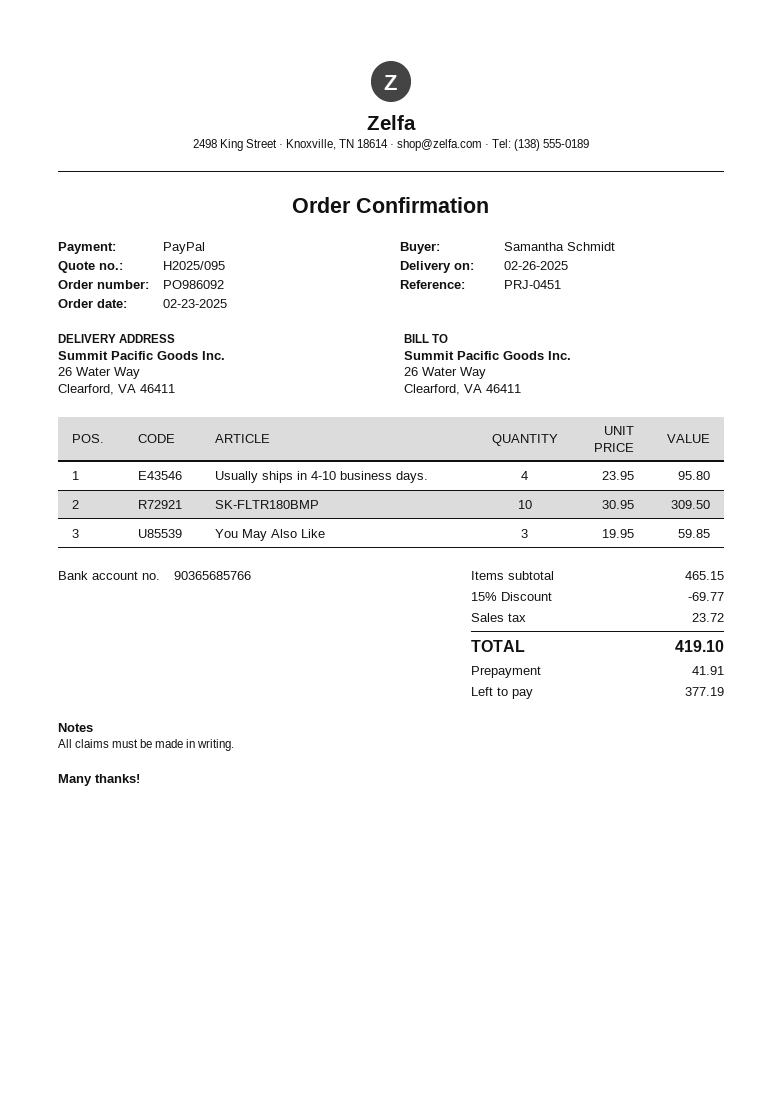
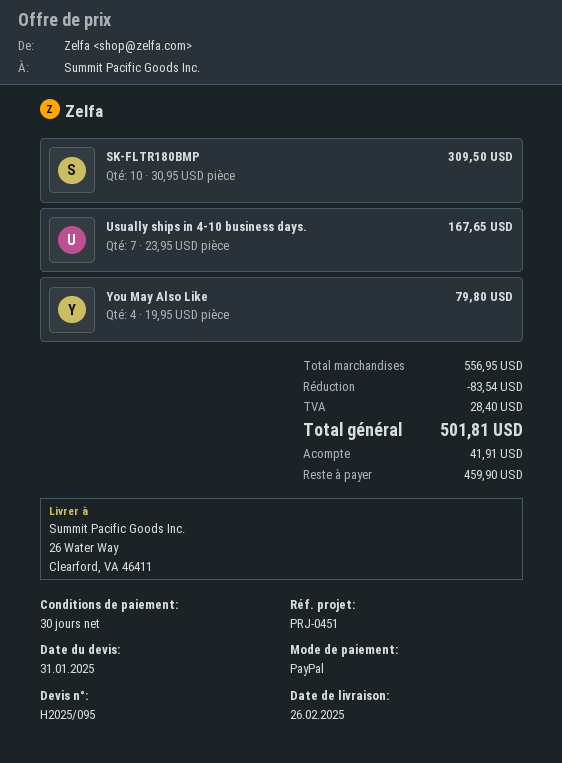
Usually ships in 4-10 business days.: 4 x 23.95 = 95.80 -> 7 x 23.95 = 167.65
You May Also Like: 3 x 19.95 = 59.85 -> 4 x 19.95 = 79.80
subtotal: 465.15 -> 556.95
discount: 69.77 -> 83.54
tax: 23.72 -> 28.40
total: 419.10 -> 501.81
balance: 377.19 -> 459.90

